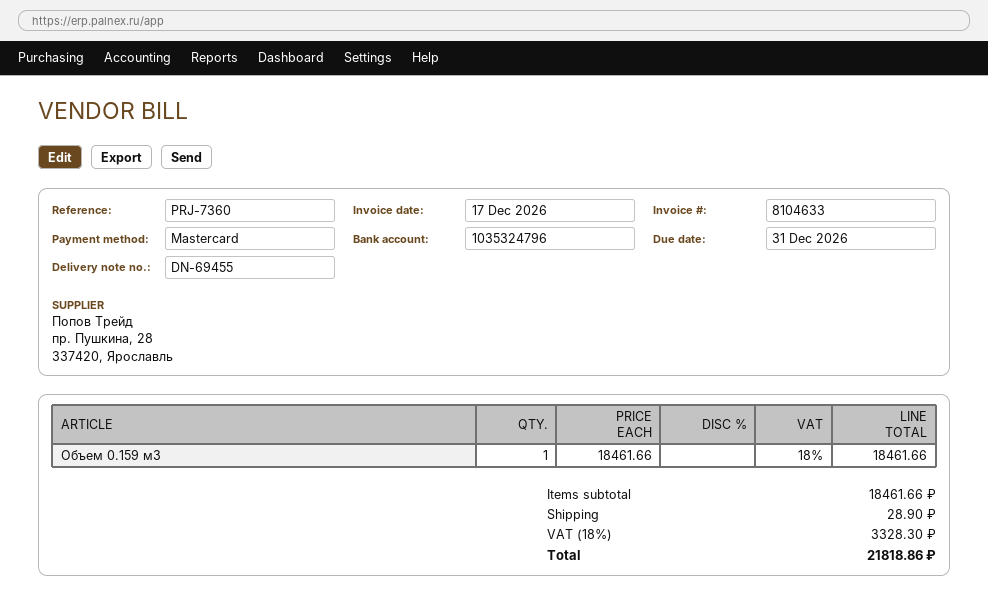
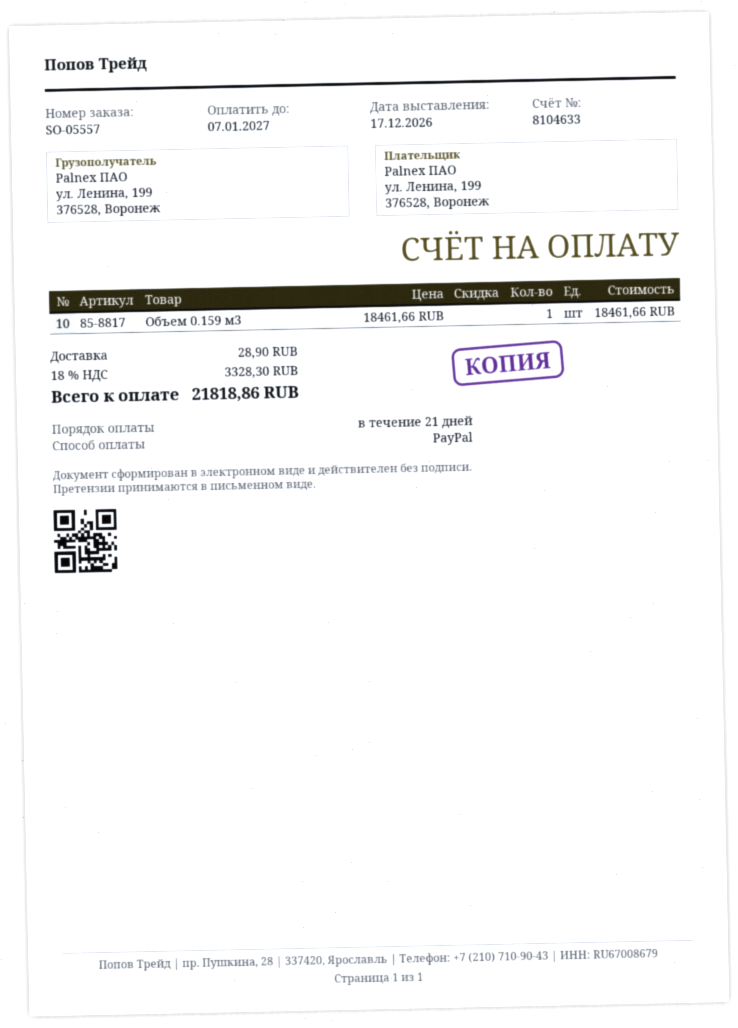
due date: 2026-12-31 -> 2027-01-07
payment method: Mastercard -> PayPal

